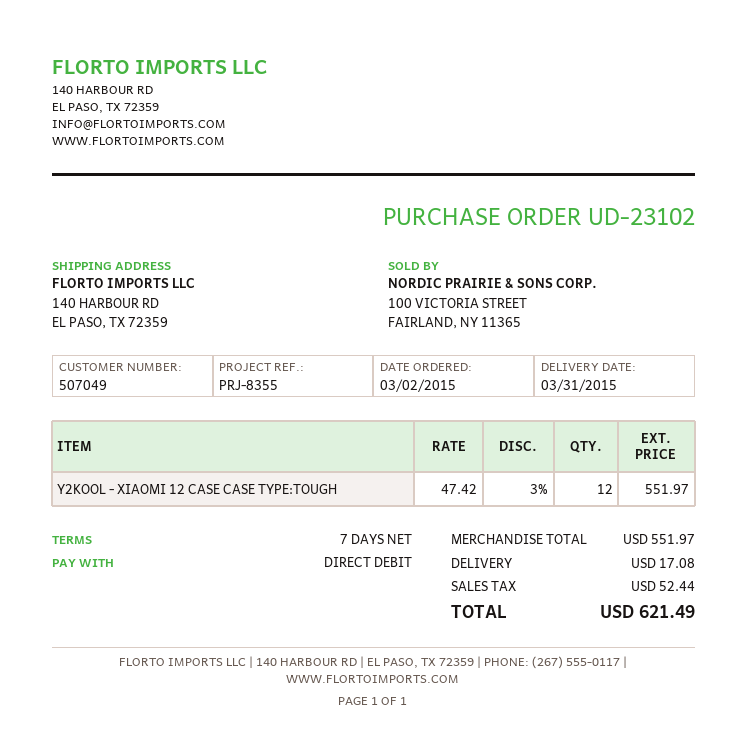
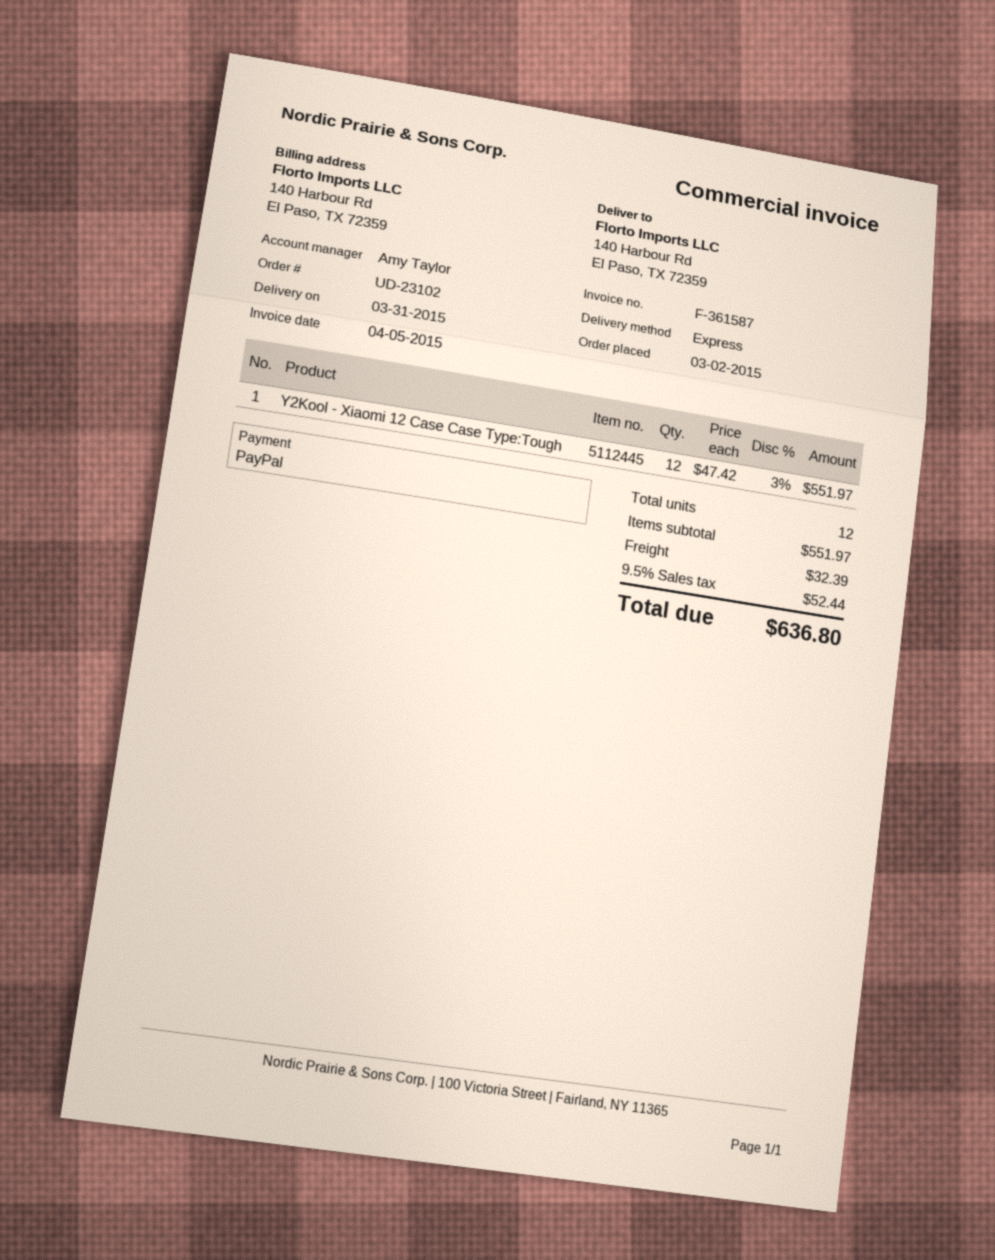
payment method: direct debit -> PayPal
shipping: 17.08 -> 32.39
total: 621.49 -> 636.80

